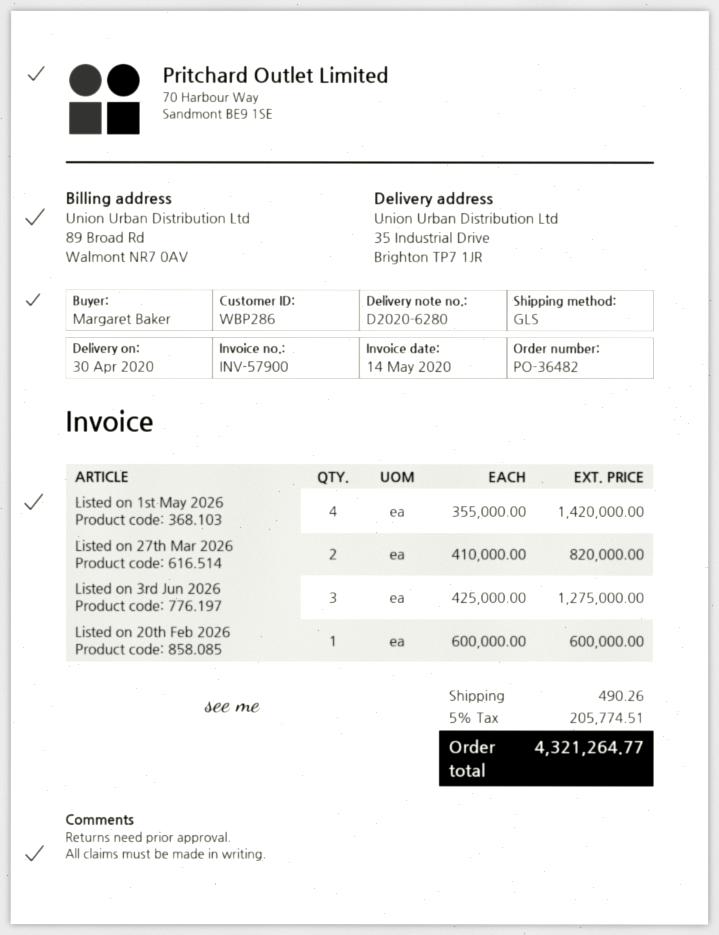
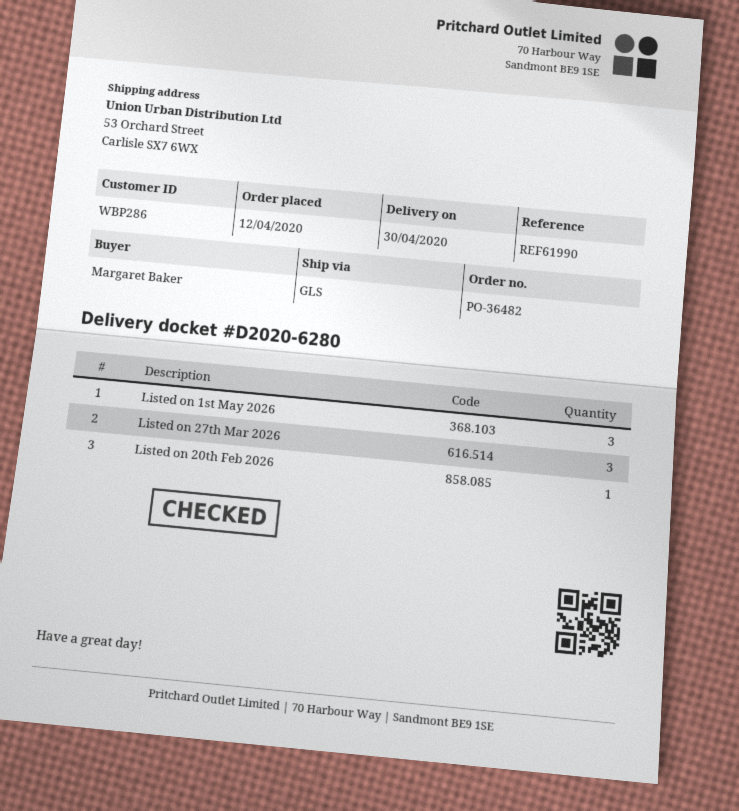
ship to: 35 Industrial Drive, Brighton TP7 1JR -> 53 Orchard Street, Carlisle SX7 6WX
Listed on 1st May 2026: 4 -> 3
Listed on 27th Mar 2026: 2 -> 3
Listed on 3rd Jun 2026: 3 -> none

